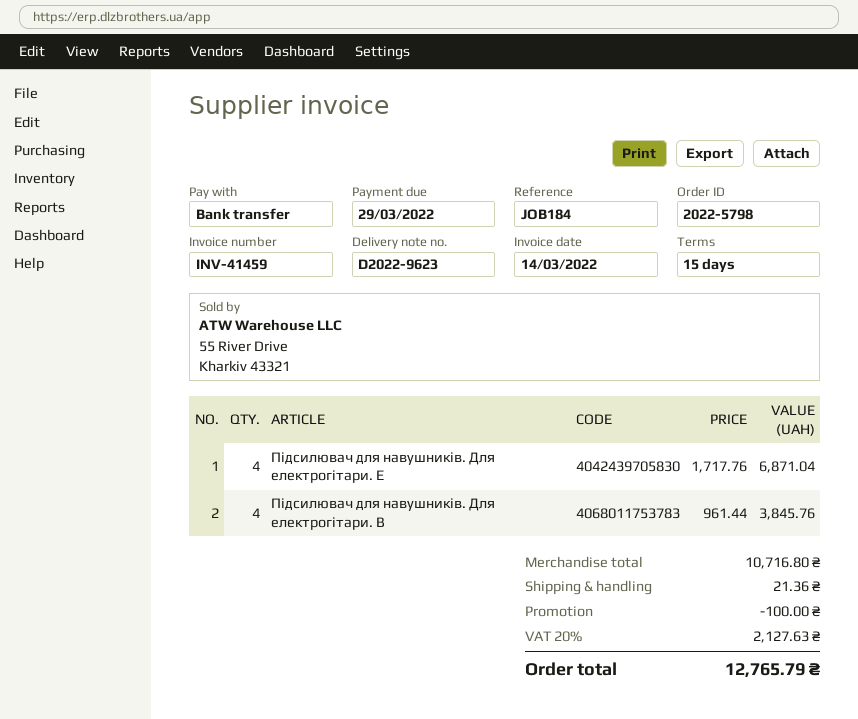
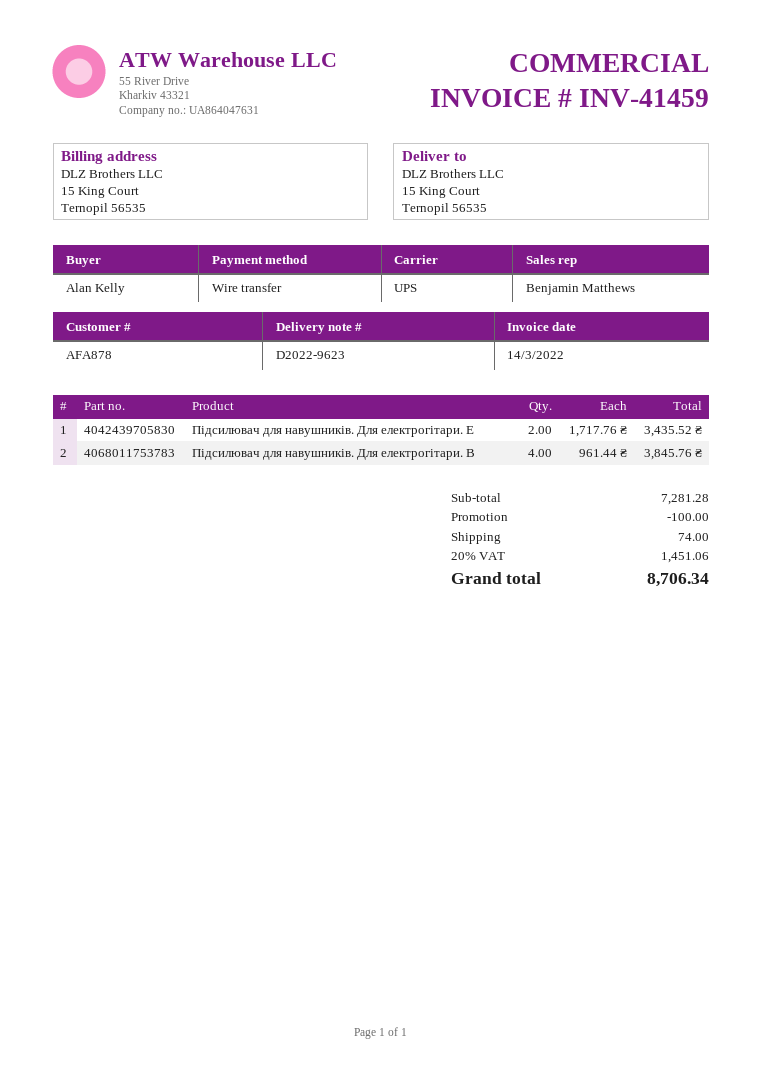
Підсилювач для навушників. Для електрогітари. Е: 4 x 1717.76 = 6871.04 -> 2 x 1717.76 = 3435.52
subtotal: 10716.80 -> 7281.28
shipping: 21.36 -> 74.00
tax: 20% = 2127.63 -> 20% = 1451.06
total: 12765.79 -> 8706.34

